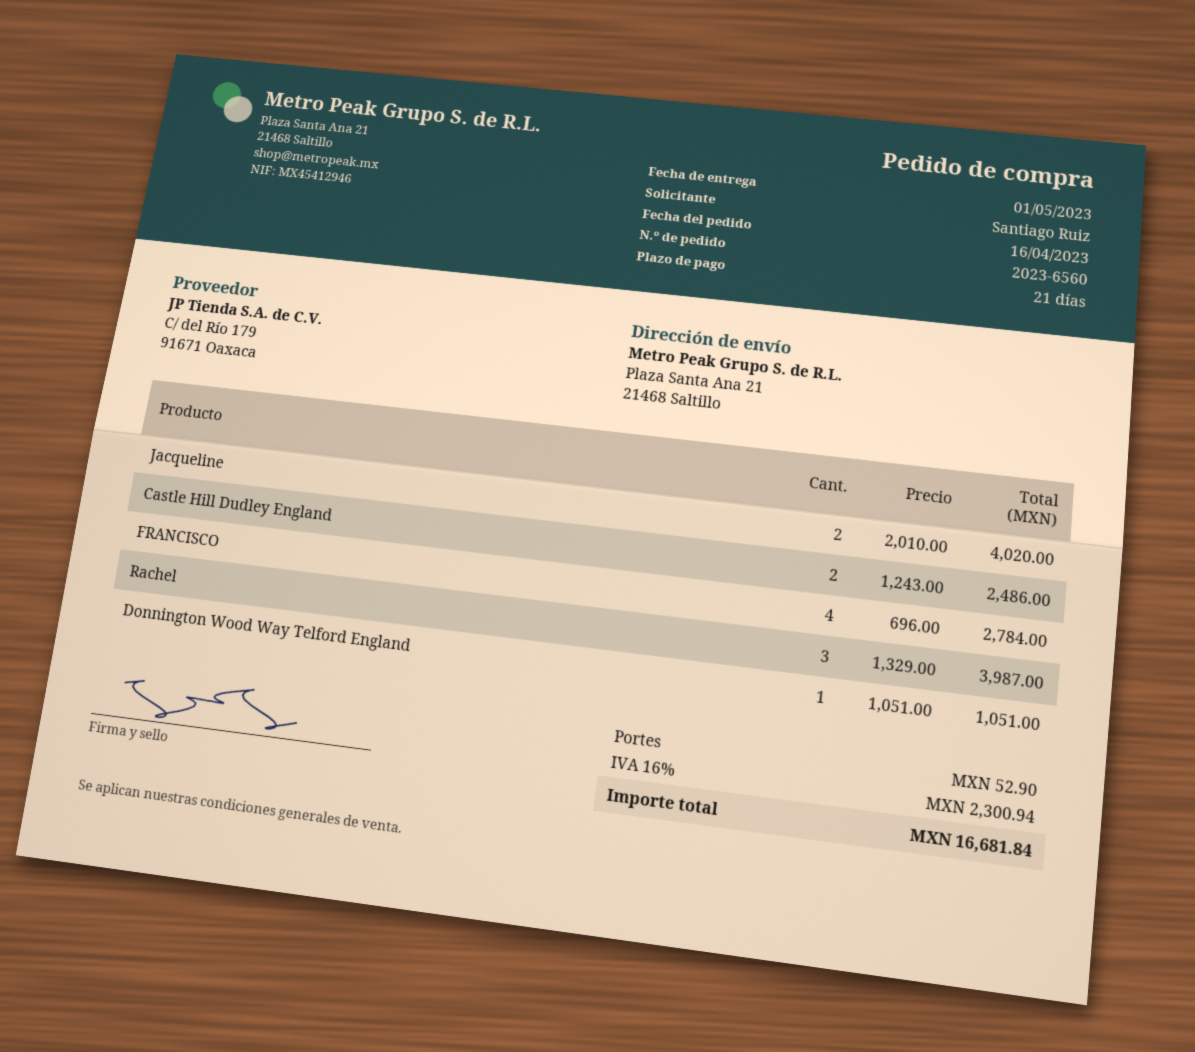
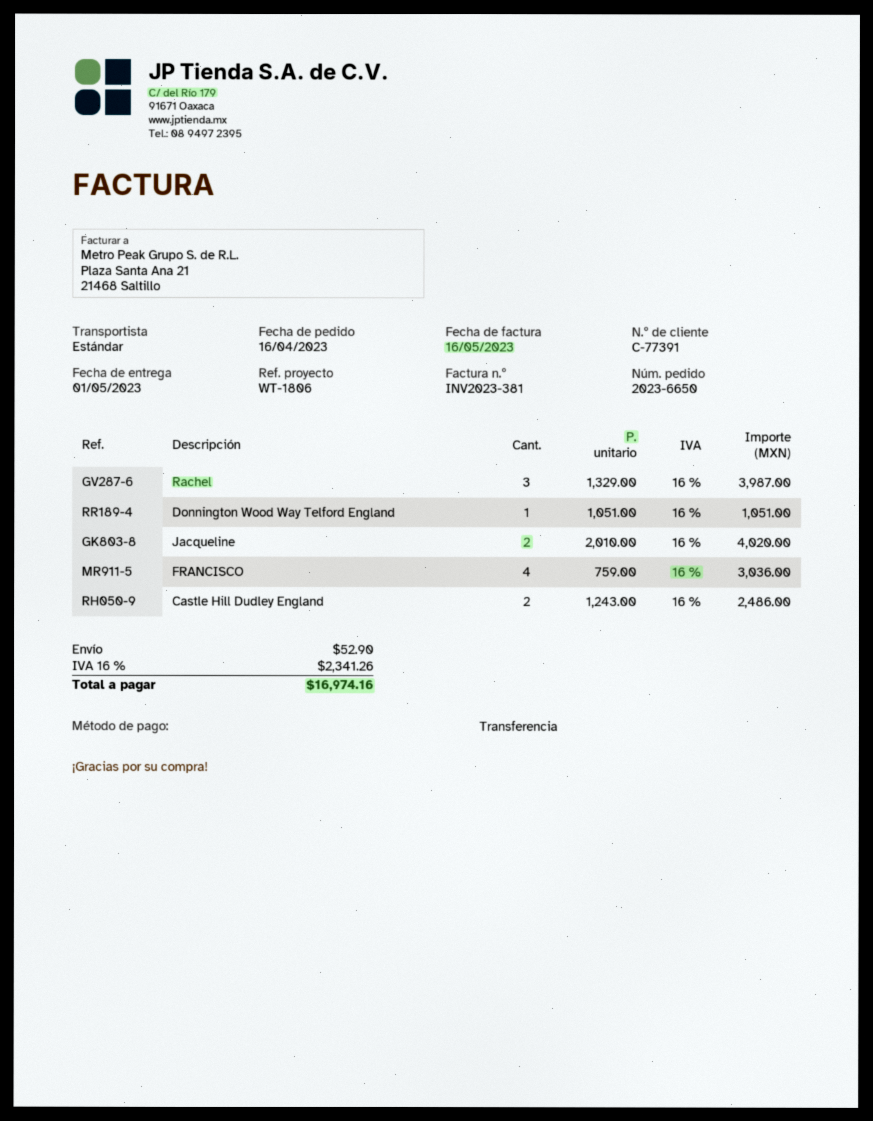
order number: 2023-6560 -> 2023-6650
FRANCISCO: 4 x 696.00 = 2784.00 -> 4 x 759.00 = 3036.00
tax: 16% = 2300.94 -> 16% = 2341.26
total: 16681.84 -> 16974.16

